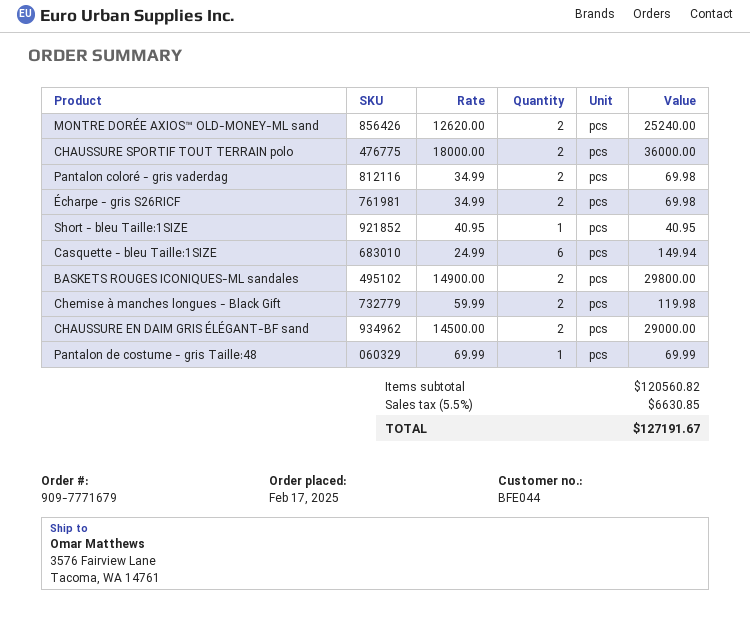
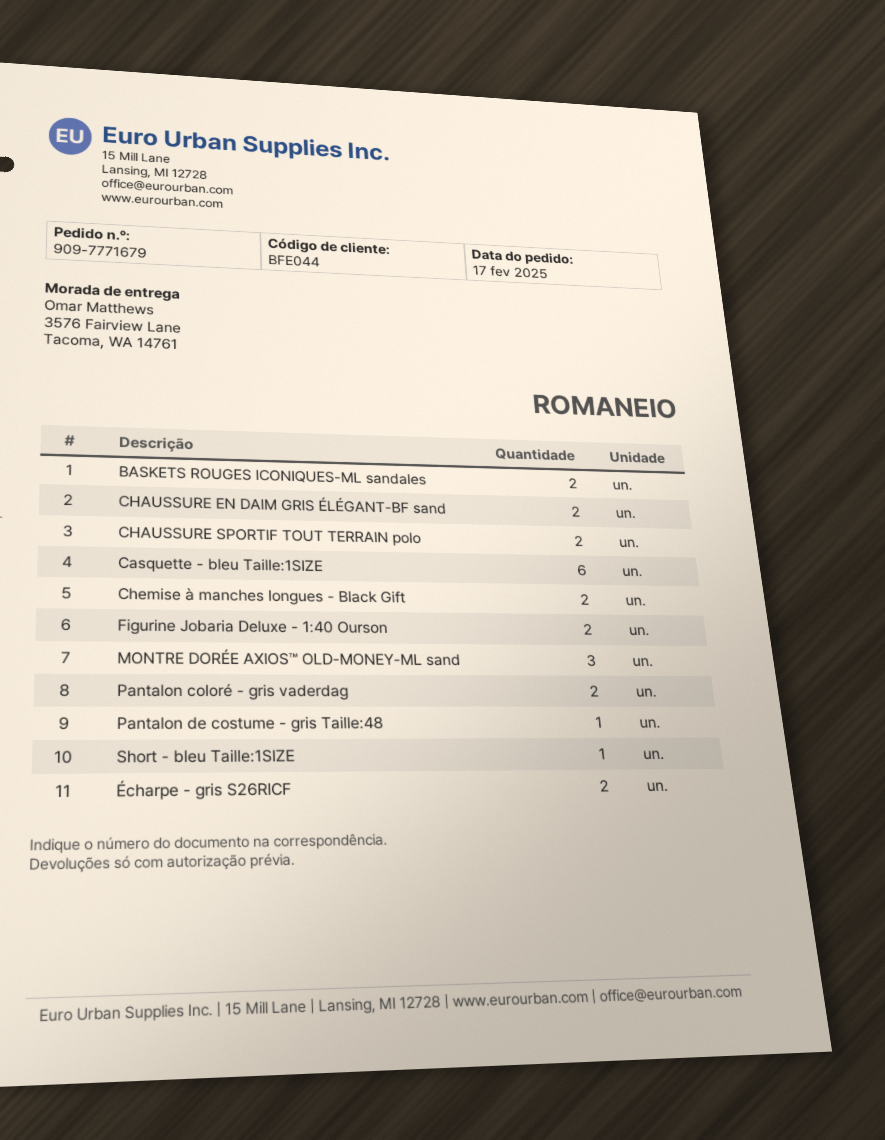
MONTRE DORÉE AXIOS™ OLD-MONEY-ML sand: 2 -> 3
Figurine Jobaria Deluxe - 1:40 Ourson: none -> 2

